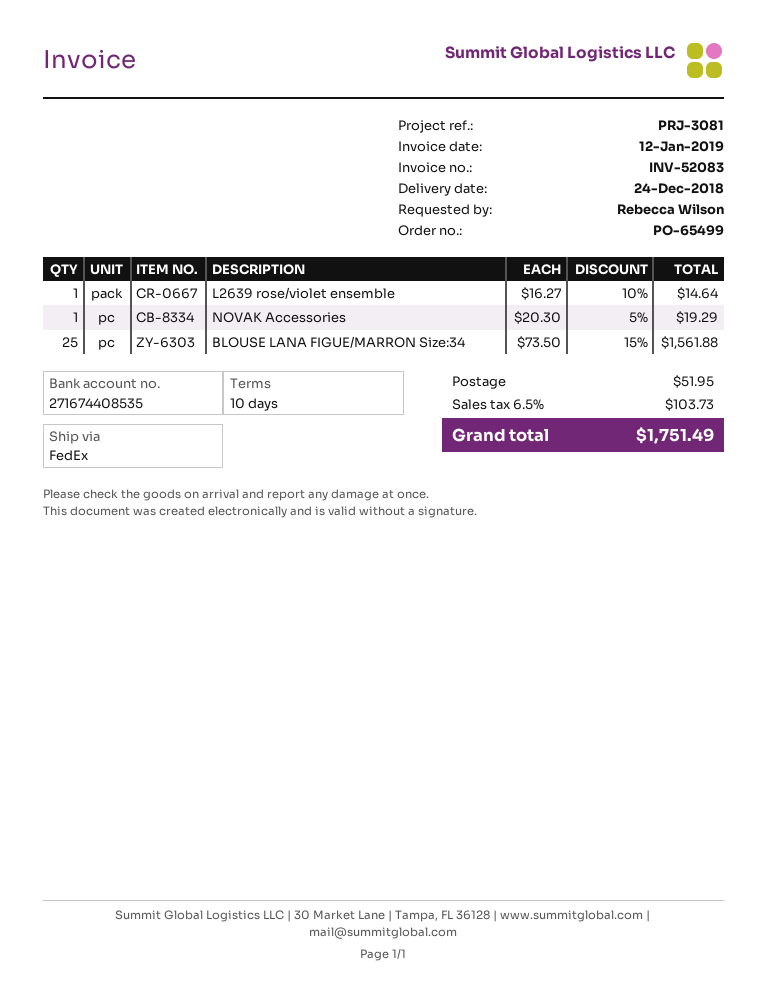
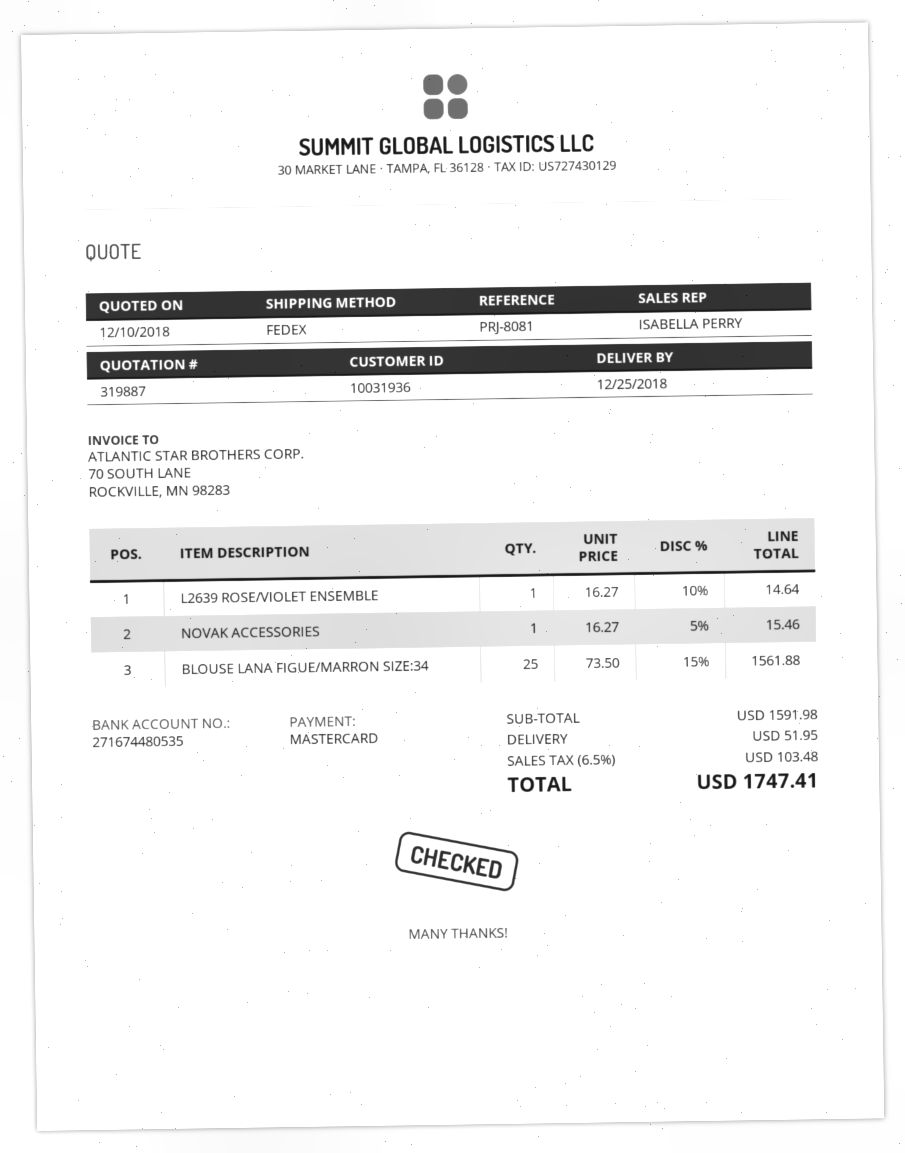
delivery date: 2018-12-24 -> 2018-12-25
reference: PRJ-3081 -> PRJ-8081
bank account: 271674408535 -> 271674480535
NOVAK Accessories: 1 x 20.30 - 5% = 19.29 -> 1 x 16.27 - 5% = 15.46
tax: 6.5% = 103.73 -> 6.5% = 103.48
total: 1751.49 -> 1747.41

